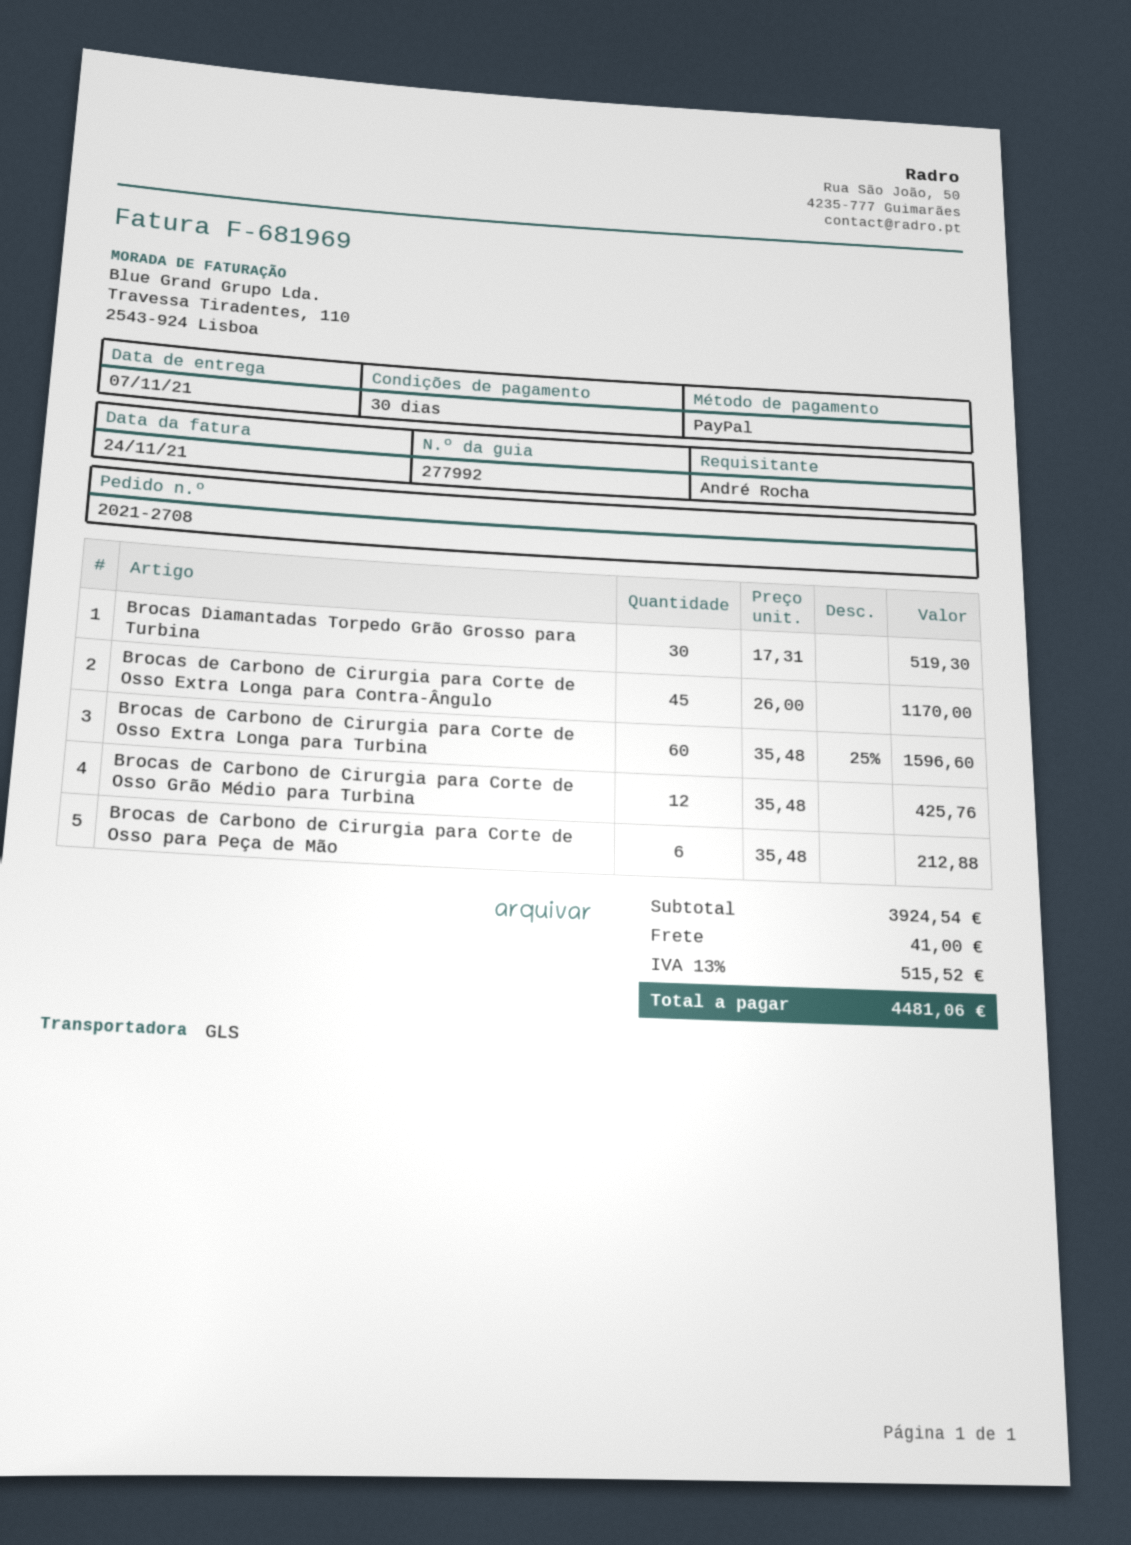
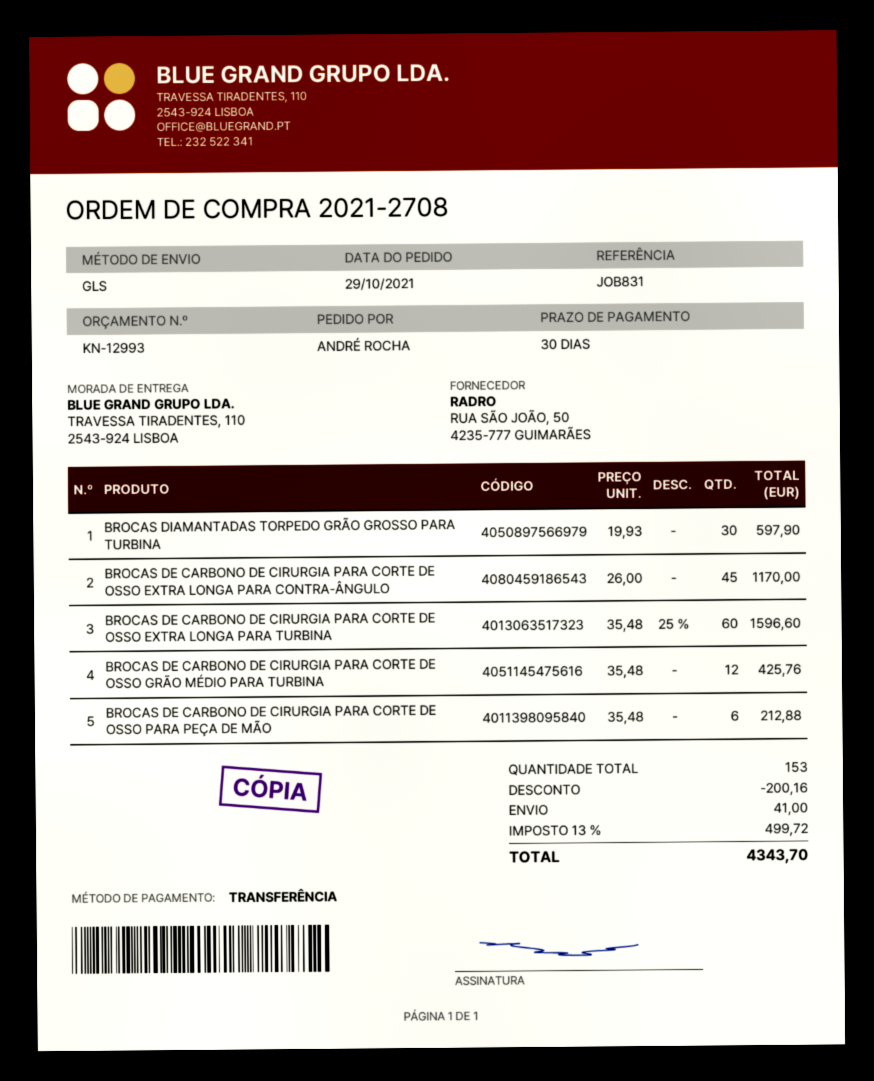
payment method: PayPal -> bank transfer
Brocas Diamantadas Torpedo Grão Grosso para Turbina: 30 x 17.31 = 519.30 -> 30 x 19.93 = 597.90
discount: none -> 200.16
tax: 13% = 515.52 -> 13% = 499.72
total: 4481.06 -> 4343.70

